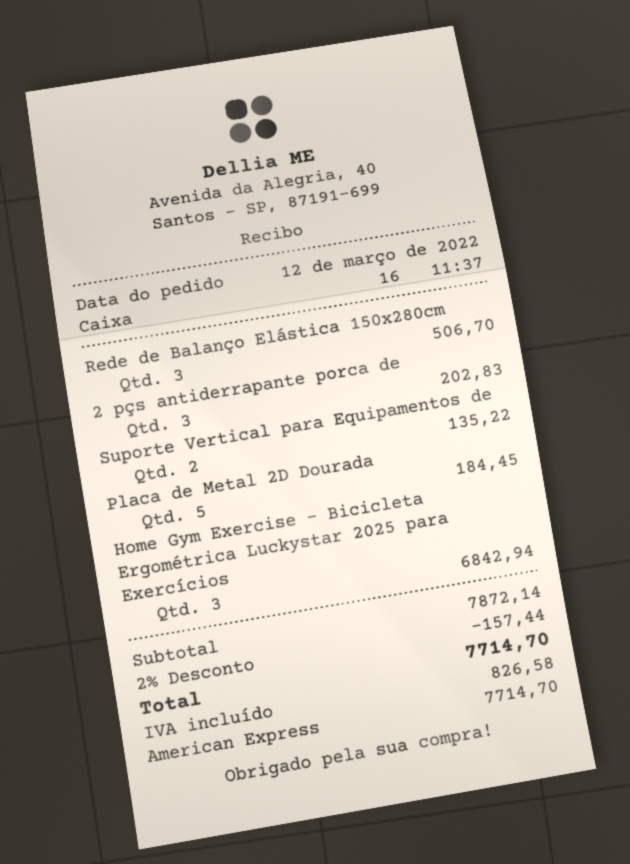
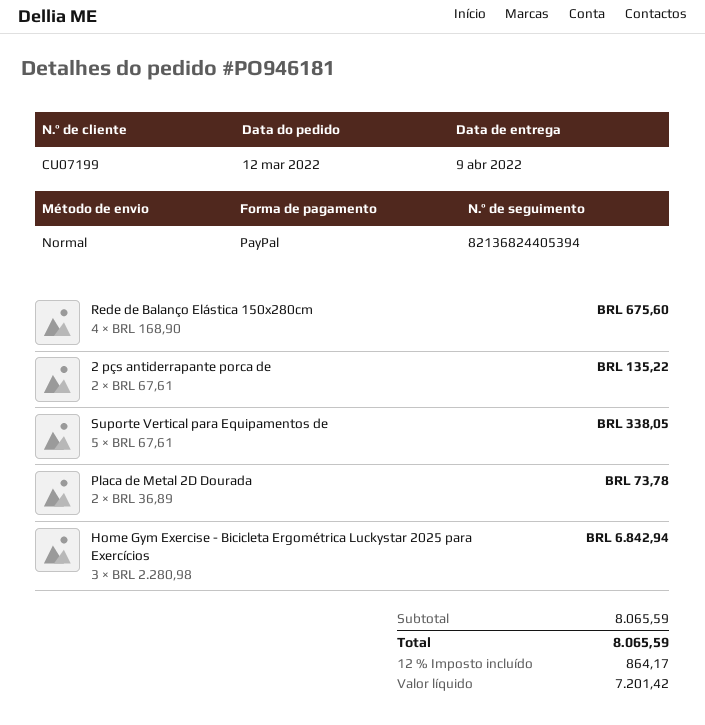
payment method: American Express -> PayPal
Rede de Balanço Elástica 150x280cm: 3 for 506.70 -> 4 for 675.60
2 pçs antiderrapante porca de: 3 for 202.83 -> 2 for 135.22
Suporte Vertical para Equipamentos de: 2 for 135.22 -> 5 for 338.05
Placa de Metal 2D Dourada: 5 for 184.45 -> 2 for 73.78
subtotal: 7872.14 -> 8065.59
discount: 2% = 157.44 -> none
tax: 826.58 -> 864.17
total: 7714.70 -> 8065.59

